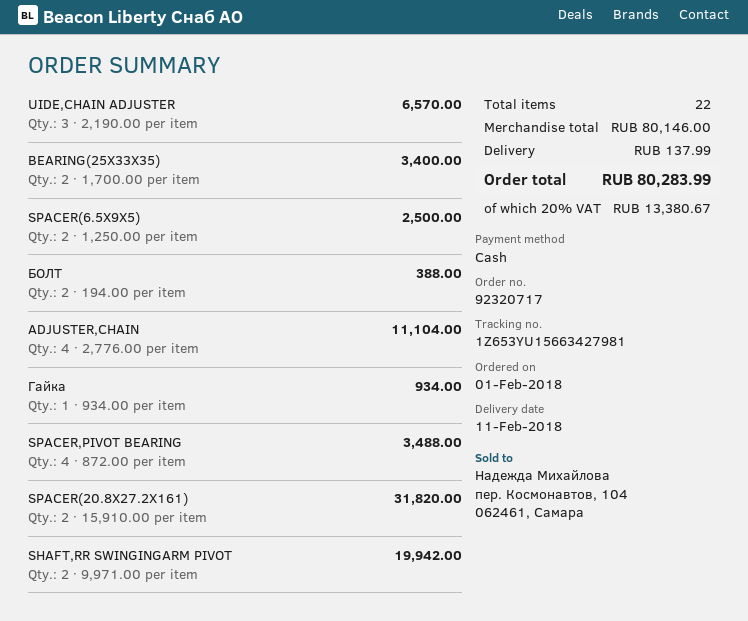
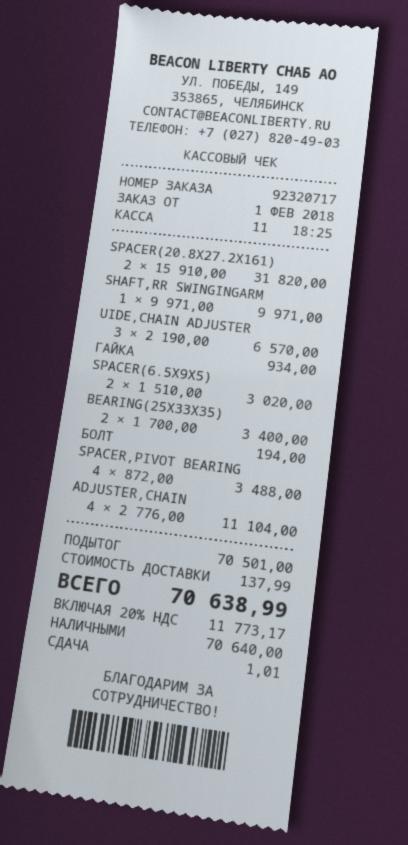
SPACER(6.5X9X5): 2 x 1250.00 = 2500.00 -> 2 x 1510.00 = 3020.00
БОЛТ: 2 x 194.00 = 388.00 -> 1 x 194.00 = 194.00
SHAFT,RR SWINGINGARM PIVOT: 2 x 9971.00 = 19942.00 -> 1 x 9971.00 = 9971.00
subtotal: 80146.00 -> 70501.00
tax: 20% = 13380.67 -> 20% = 11773.17
total: 80283.99 -> 70638.99

